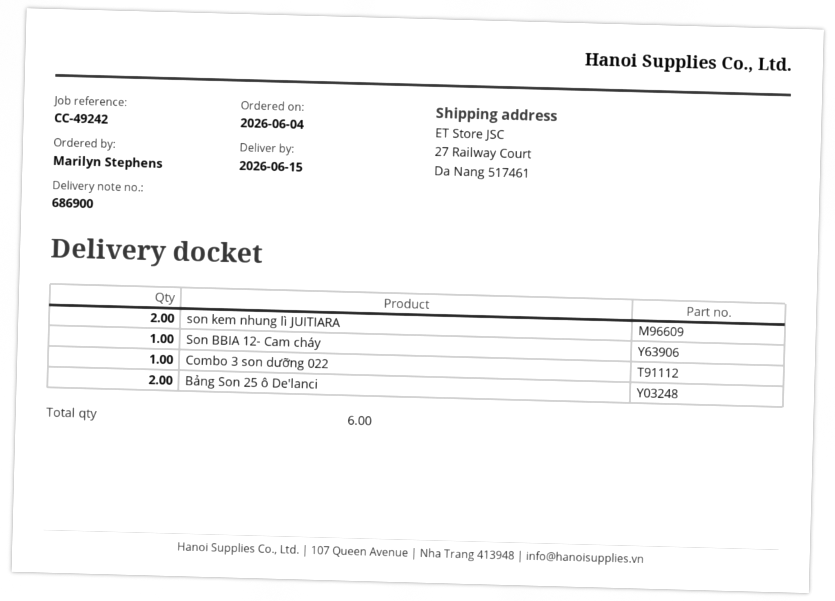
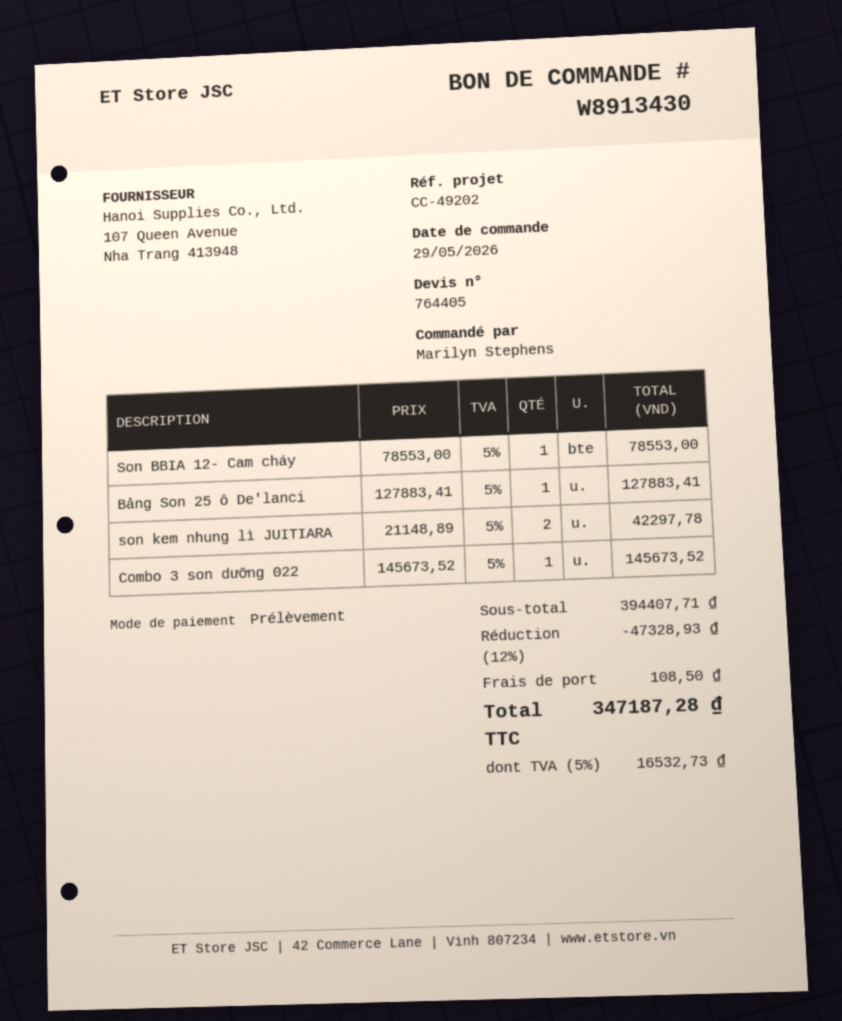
order date: 2026-06-04 -> 2026-05-29
reference: CC-49242 -> CC-49202
Bảng Son 25 ô De'lanci: 2 -> 1

